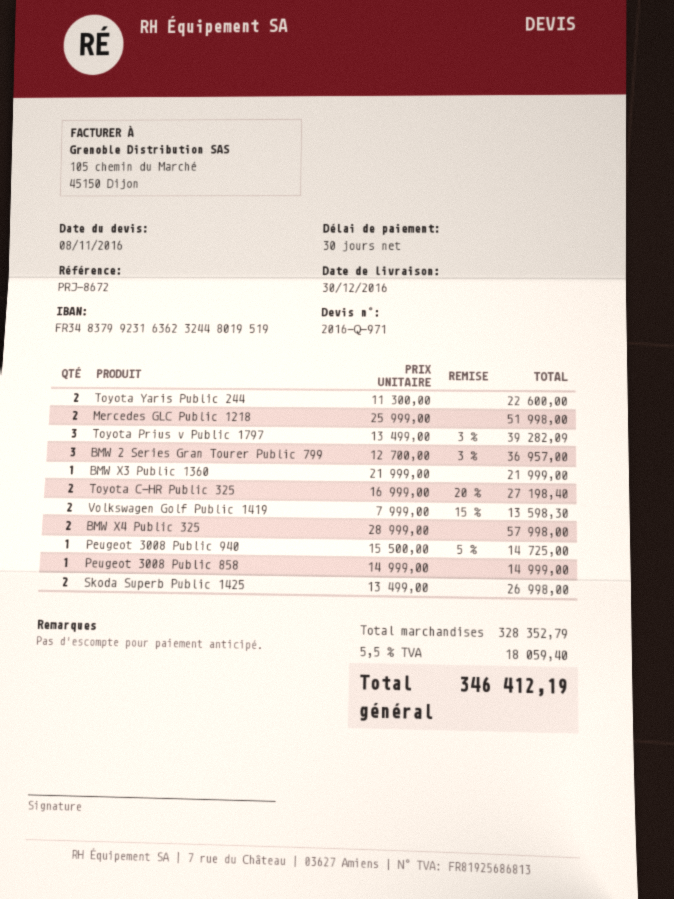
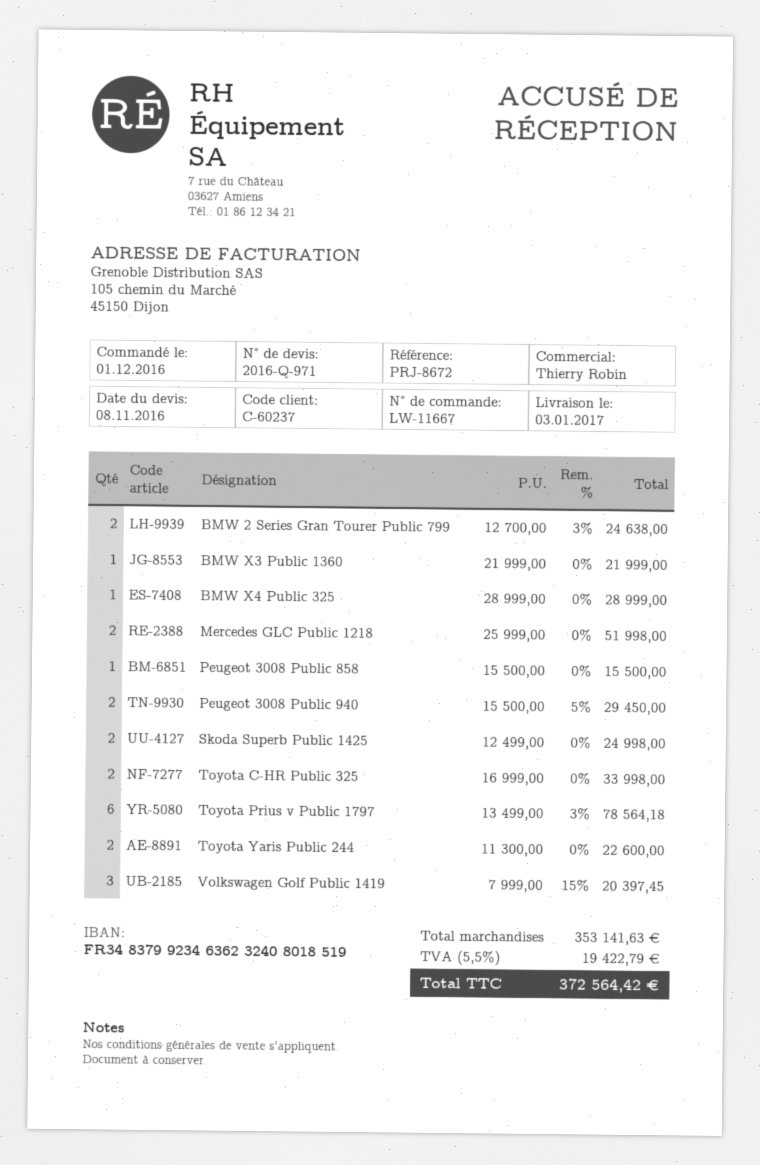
delivery date: 2016-12-30 -> 2017-01-03
bank account: FR3483799231636232448019519 -> FR3483799234636232408018519
Toyota Prius v Public 1797: 3 x 13499.00 - 3% = 39282.09 -> 6 x 13499.00 - 3% = 78564.18
BMW 2 Series Gran Tourer Public 799: 3 x 12700.00 - 3% = 36957.00 -> 2 x 12700.00 - 3% = 24638.00
Toyota C-HR Public 325: 2 x 16999.00 - 20% = 27198.40 -> 2 x 16999.00 = 33998.00
Volkswagen Golf Public 1419: 2 x 7999.00 - 15% = 13598.30 -> 3 x 7999.00 - 15% = 20397.45
BMW X4 Public 325: 2 x 28999.00 = 57998.00 -> 1 x 28999.00 = 28999.00
Peugeot 3008 Public 940: 1 x 15500.00 - 5% = 14725.00 -> 2 x 15500.00 - 5% = 29450.00
Peugeot 3008 Public 858: 1 x 14999.00 = 14999.00 -> 1 x 15500.00 = 15500.00
Skoda Superb Public 1425: 2 x 13499.00 = 26998.00 -> 2 x 12499.00 = 24998.00
subtotal: 328352.79 -> 353141.63
tax: 5.5% = 18059.40 -> 5.5% = 19422.79
total: 346412.19 -> 372564.42

